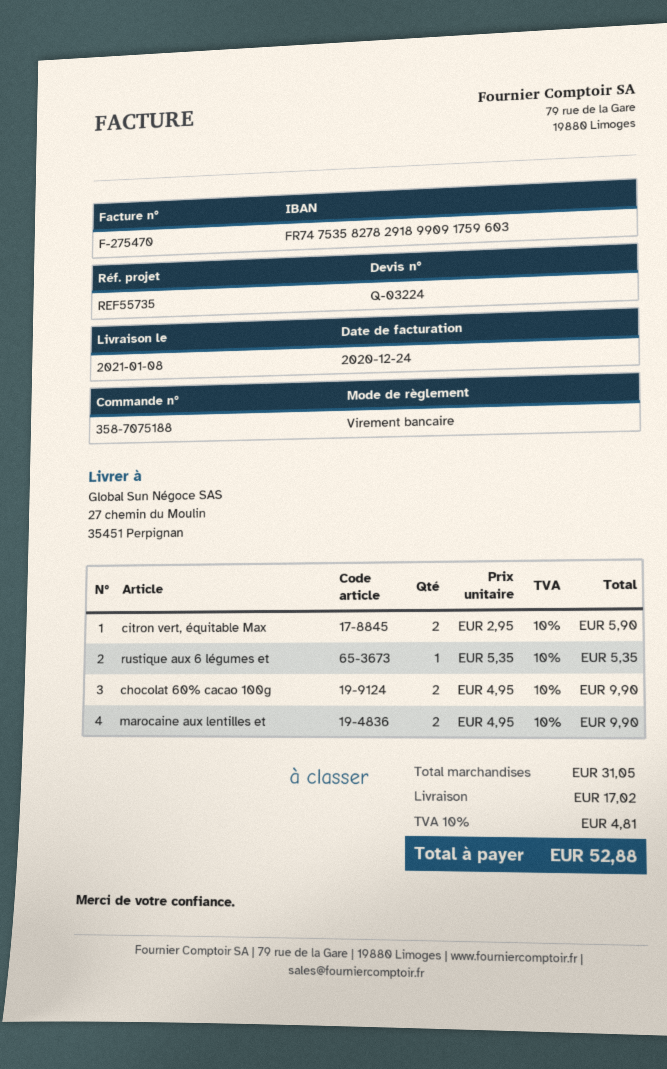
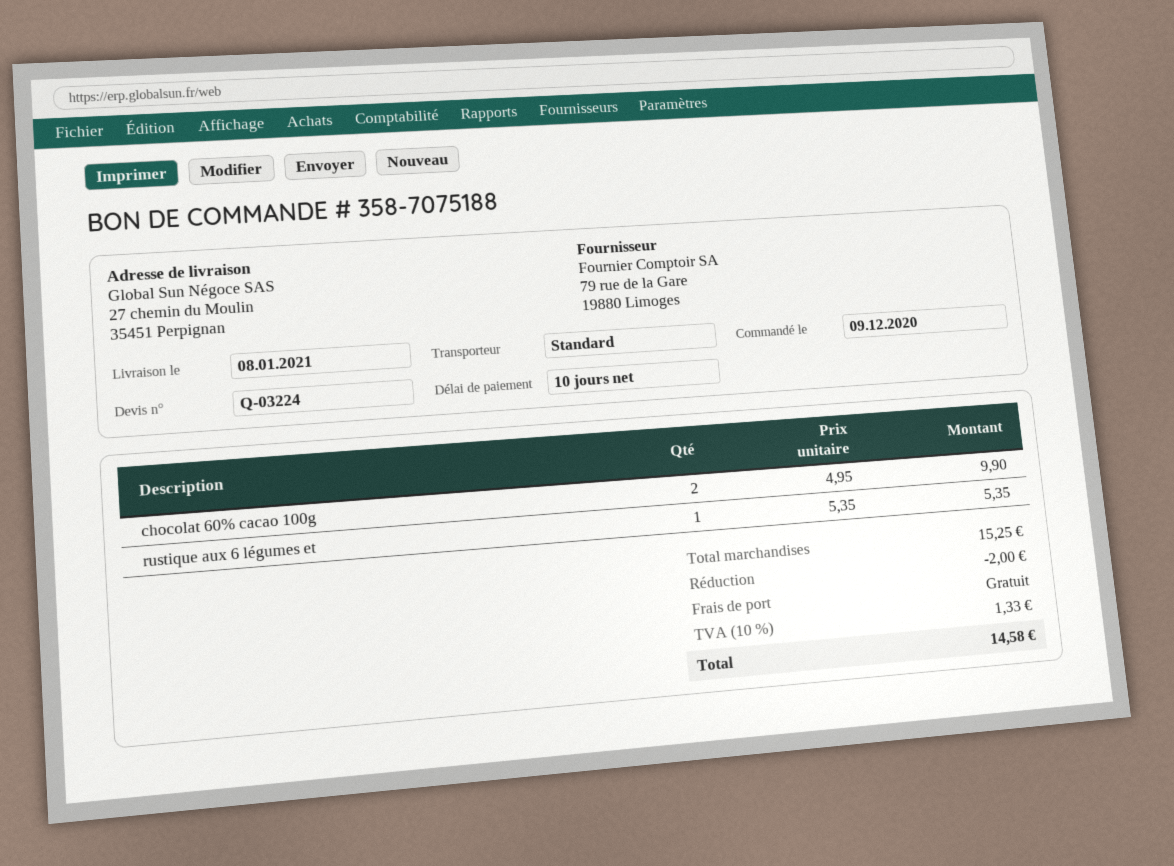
citron vert, équitable Max: 2 x 2.95 = 5.90 -> none
marocaine aux lentilles et: 2 x 4.95 = 9.90 -> none
subtotal: 31.05 -> 15.25
discount: none -> 2.00
shipping: 17.02 -> 0.00
tax: 10% = 4.81 -> 10% = 1.33
total: 52.88 -> 14.58

